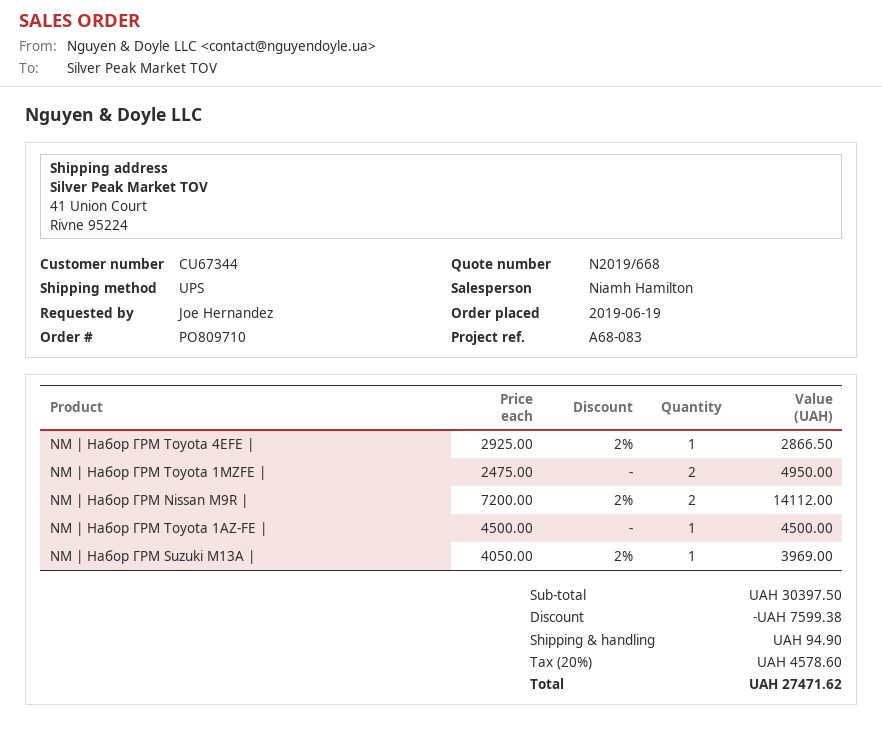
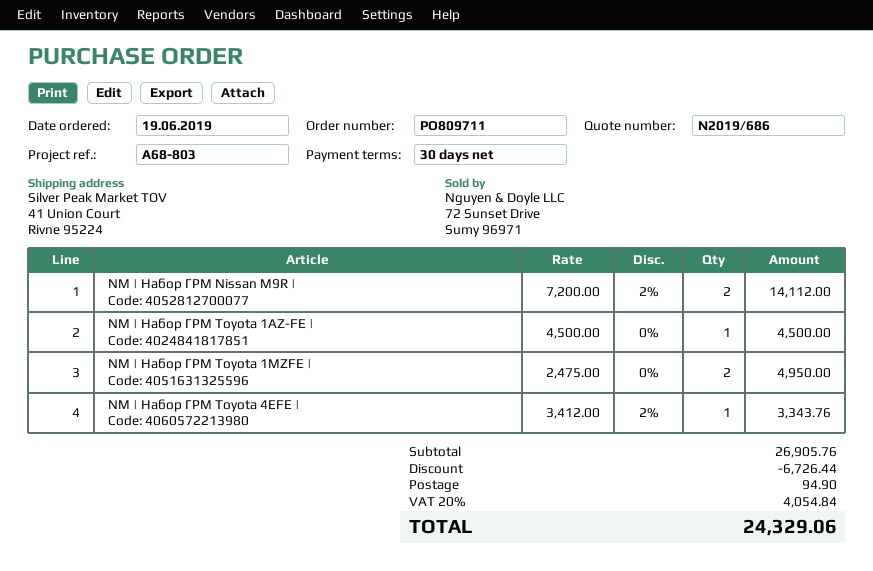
quote number: N2019/668 -> N2019/686
order number: PO809710 -> PO809711
reference: A68-083 -> A68-803
NM | Набор ГРМ Toyota 4EFE |: 1 x 2925.00 - 2% = 2866.50 -> 1 x 3412.00 - 2% = 3343.76
NM | Набор ГРМ Suzuki M13A |: 1 x 4050.00 - 2% = 3969.00 -> none
subtotal: 30397.50 -> 26905.76
discount: 7599.38 -> 6726.44
tax: 20% = 4578.60 -> 20% = 4054.84
total: 27471.62 -> 24329.06

